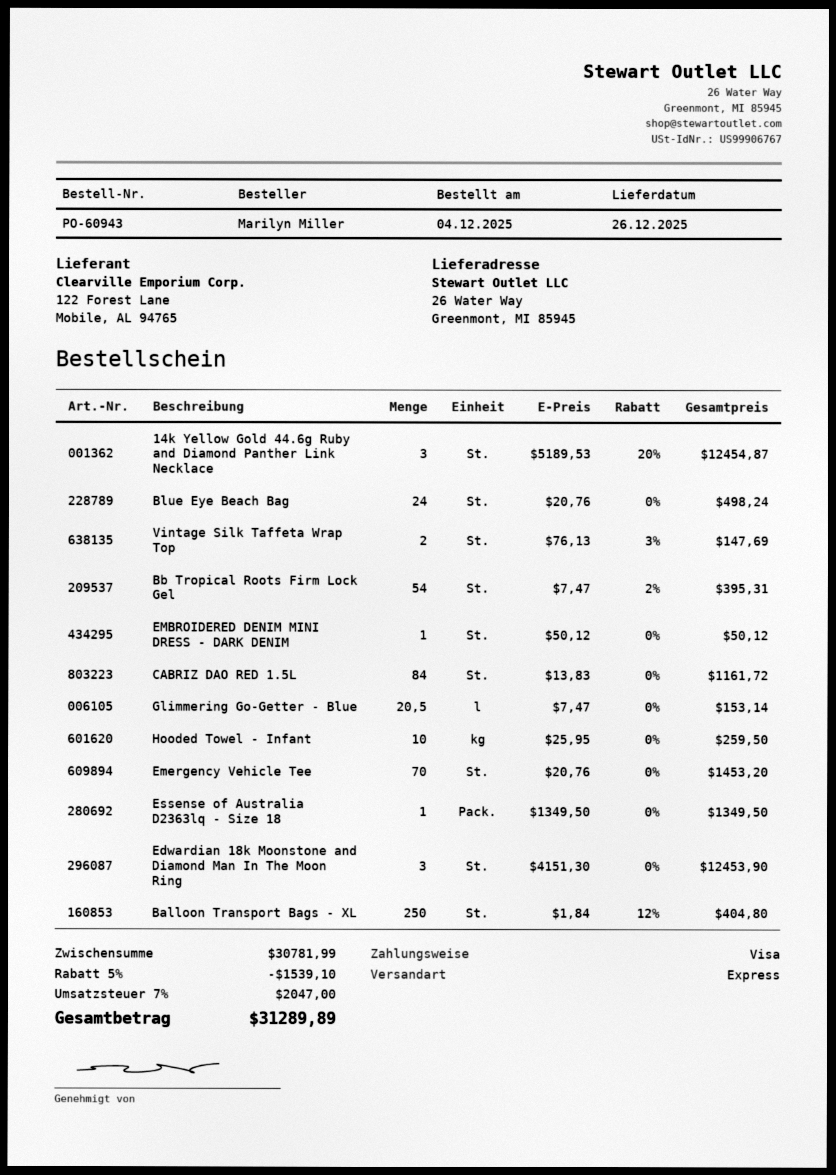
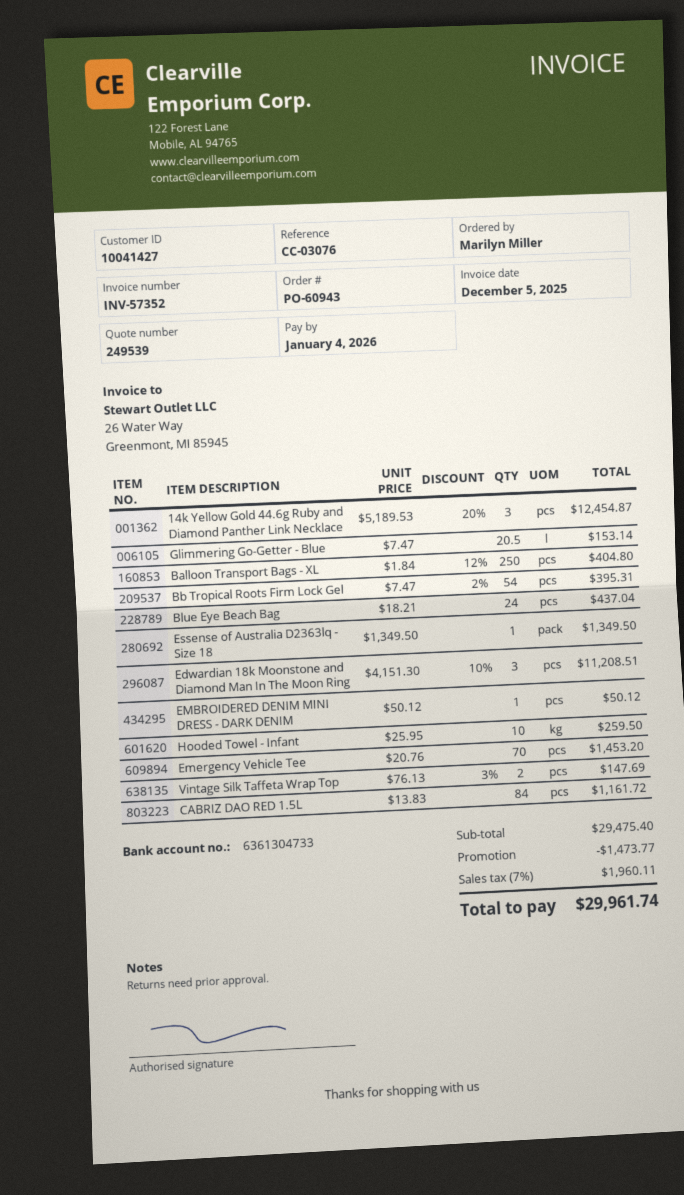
Blue Eye Beach Bag: 24 x 20.76 = 498.24 -> 24 x 18.21 = 437.04
Edwardian 18k Moonstone and Diamond Man In The Moon Ring: 3 x 4151.30 = 12453.90 -> 3 x 4151.30 - 10% = 11208.51
subtotal: 30781.99 -> 29475.40
discount: 1539.10 -> 1473.77
tax: 7% = 2047.00 -> 7% = 1960.11
total: 31289.89 -> 29961.74

